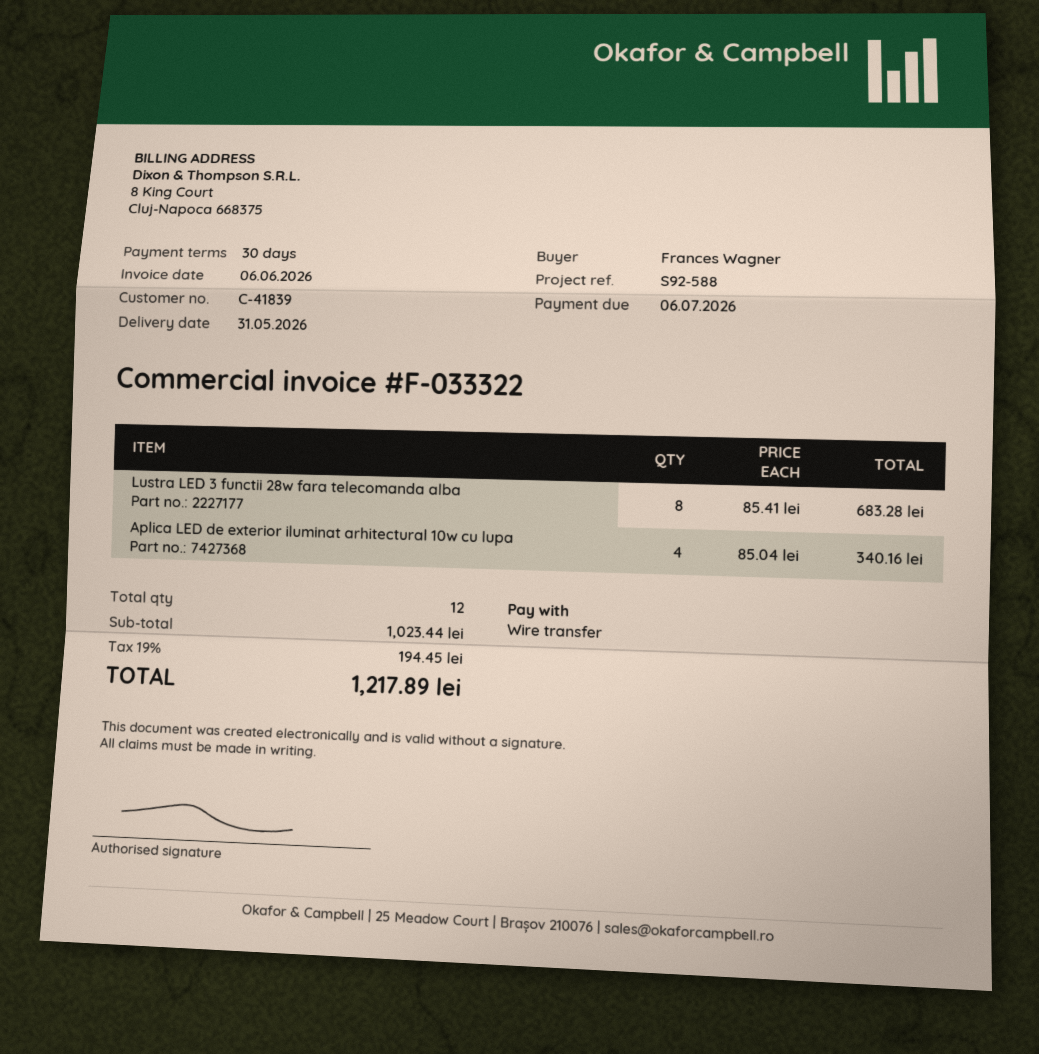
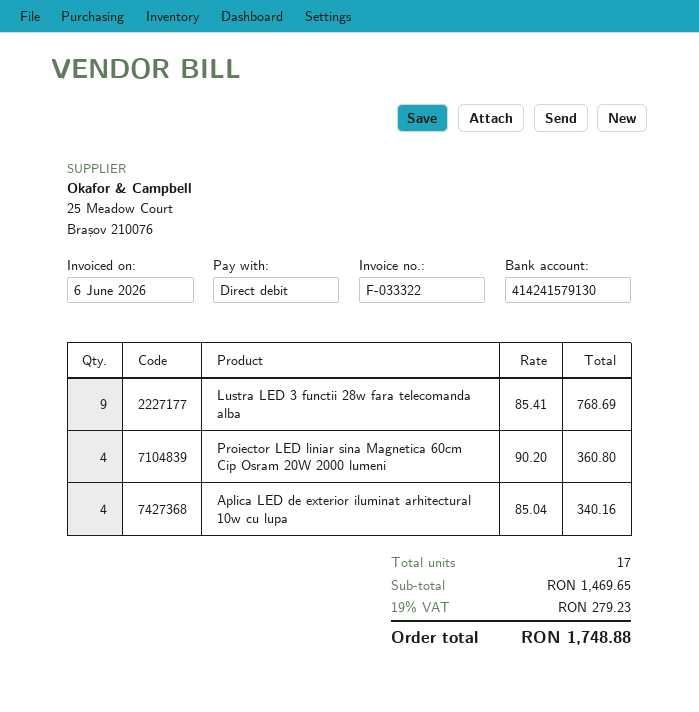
payment method: bank transfer -> direct debit
Lustra LED 3 functii 28w fara telecomanda alba: 8 x 85.41 = 683.28 -> 9 x 85.41 = 768.69
Proiector LED liniar sina Magnetica 60cm Cip Osram 20W 2000 lumeni: none -> 4 x 90.20 = 360.80
total quantity: 12 -> 17
subtotal: 1023.44 -> 1469.65
tax: 19% = 194.45 -> 19% = 279.23
total: 1217.89 -> 1748.88

